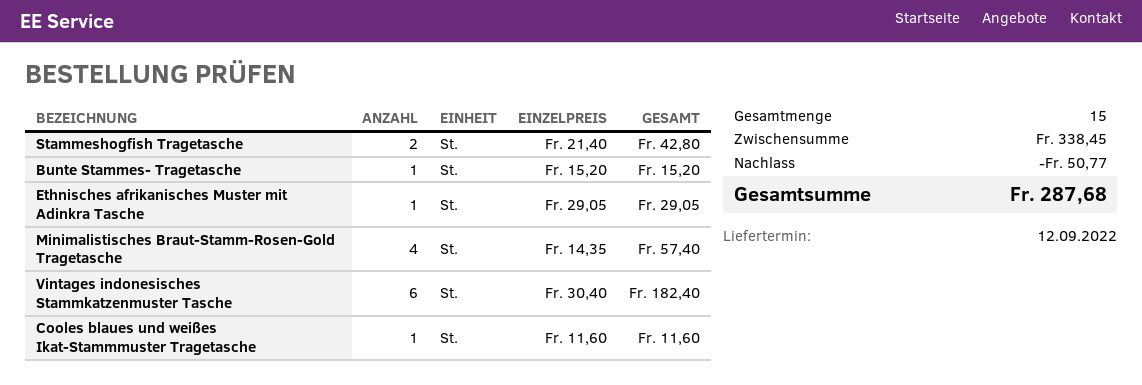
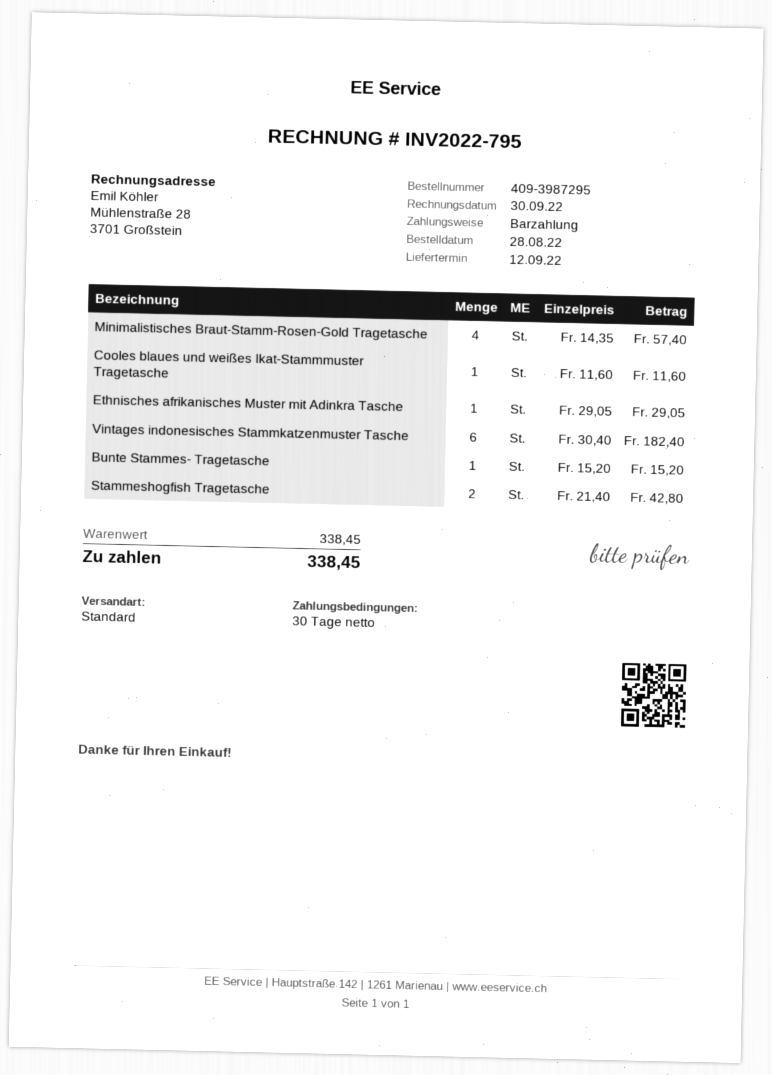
discount: 50.77 -> none
total: 287.68 -> 338.45

